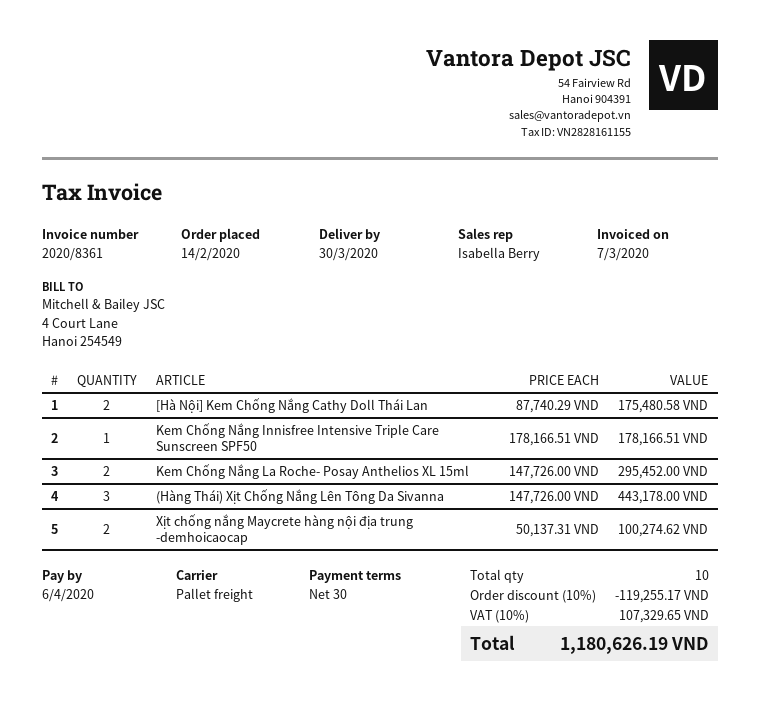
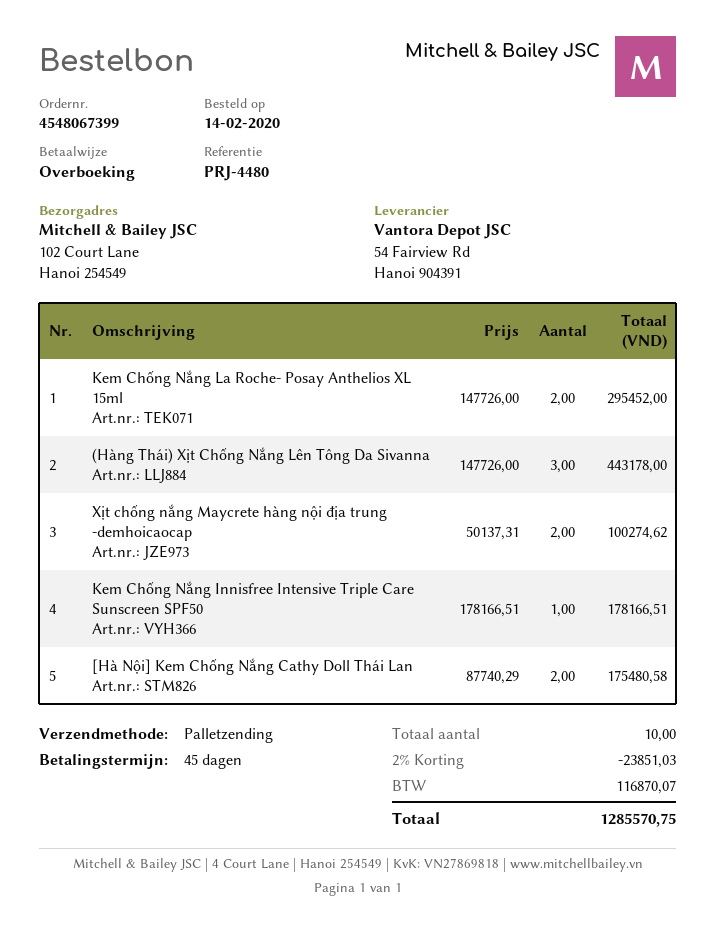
payment terms: 30 days -> 45 days
discount: 10% = 119255.17 -> 2% = 23851.03
tax: 107329.65 -> 116870.07
total: 1180626.19 -> 1285570.75

